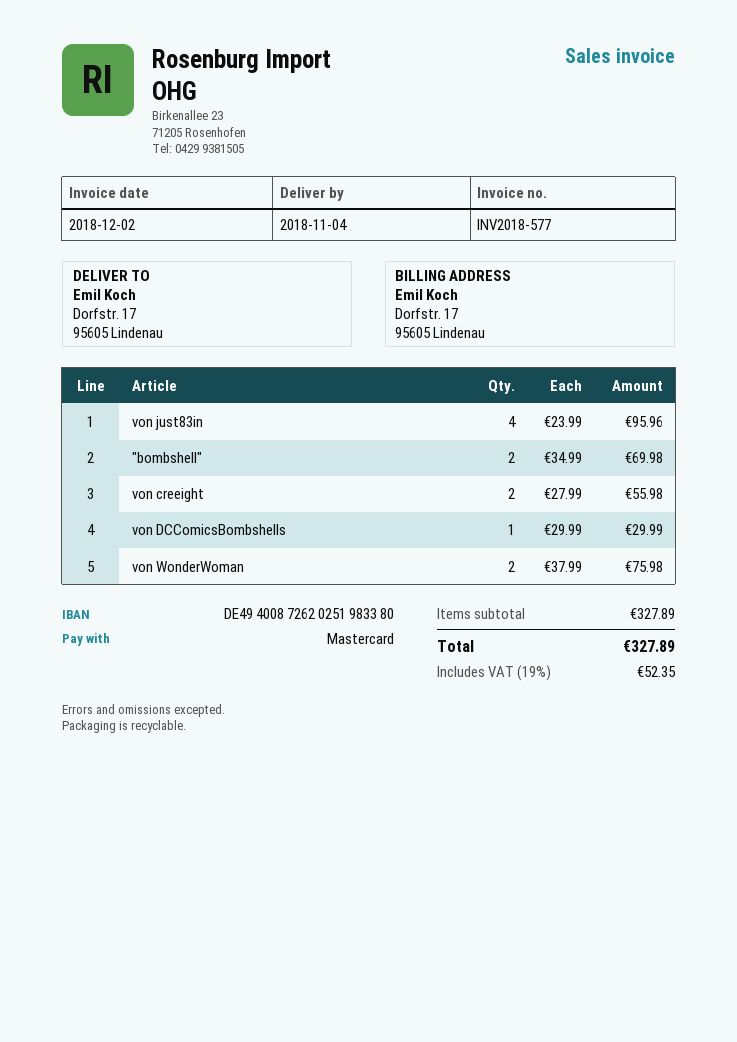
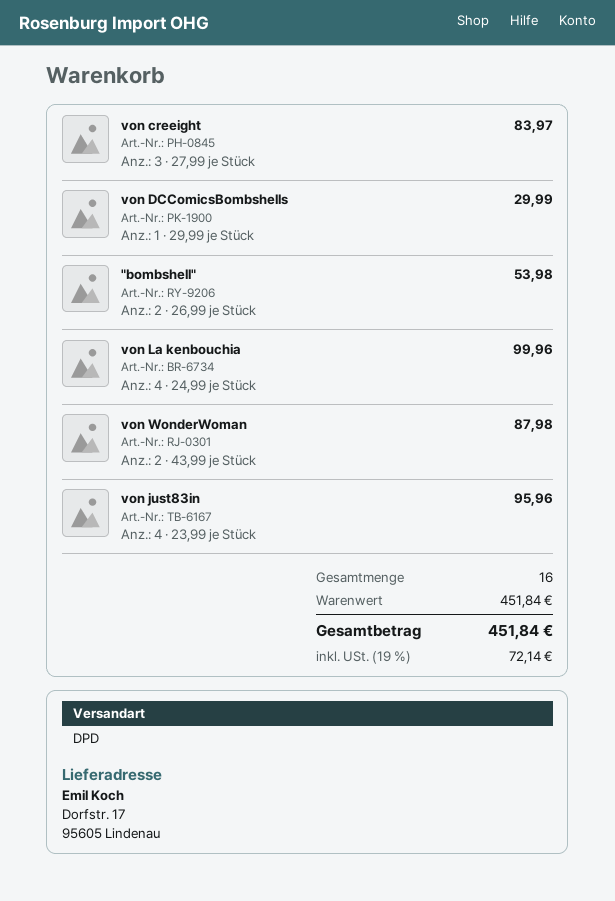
"bombshell": 2 x 34.99 = 69.98 -> 2 x 26.99 = 53.98
von creeight: 2 x 27.99 = 55.98 -> 3 x 27.99 = 83.97
von WonderWoman: 2 x 37.99 = 75.98 -> 2 x 43.99 = 87.98
von La kenbouchia: none -> 4 x 24.99 = 99.96
subtotal: 327.89 -> 451.84
tax: 19% = 52.35 -> 19% = 72.14
total: 327.89 -> 451.84

